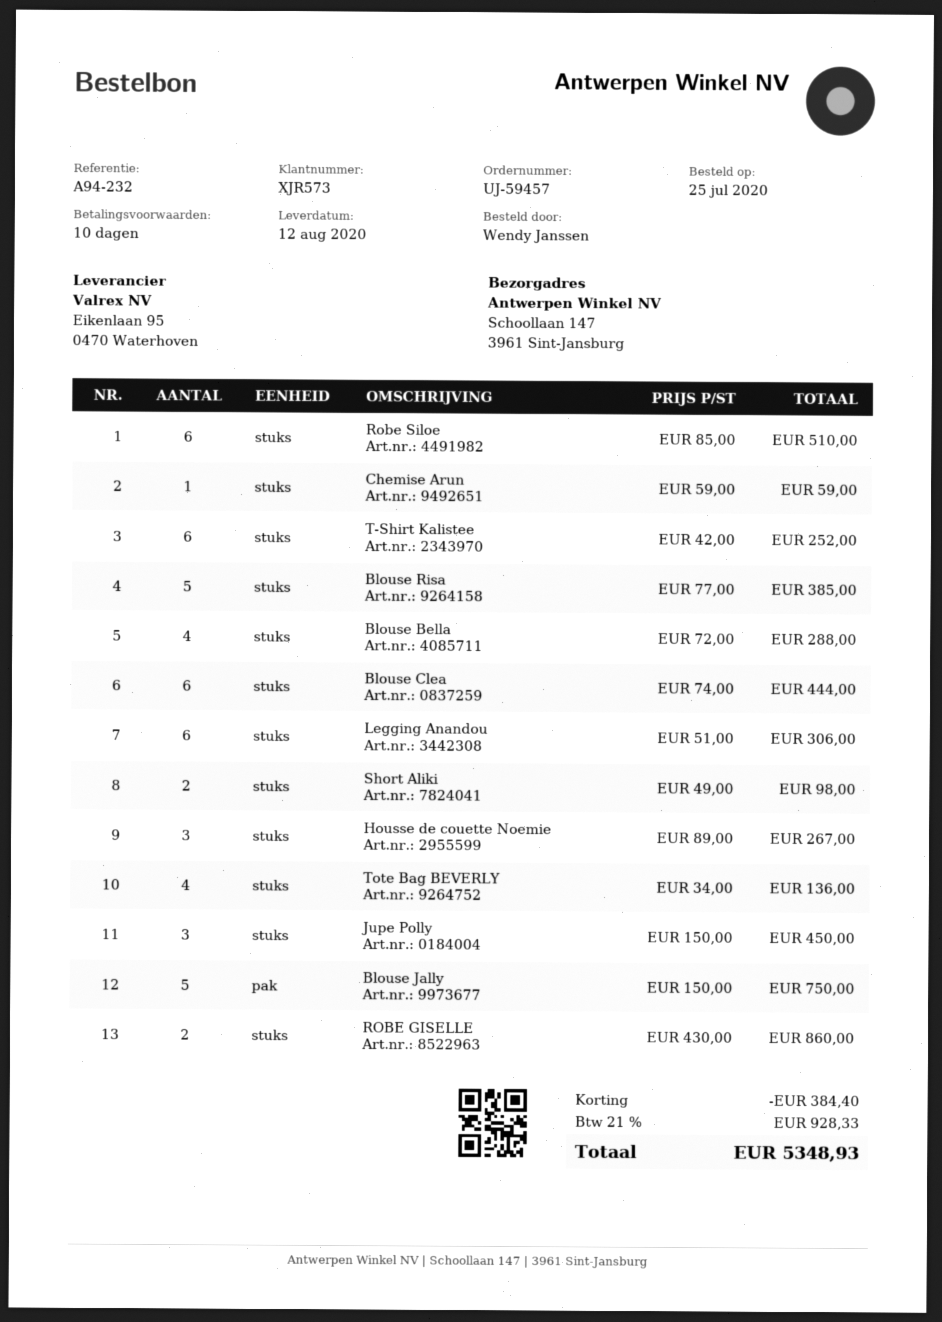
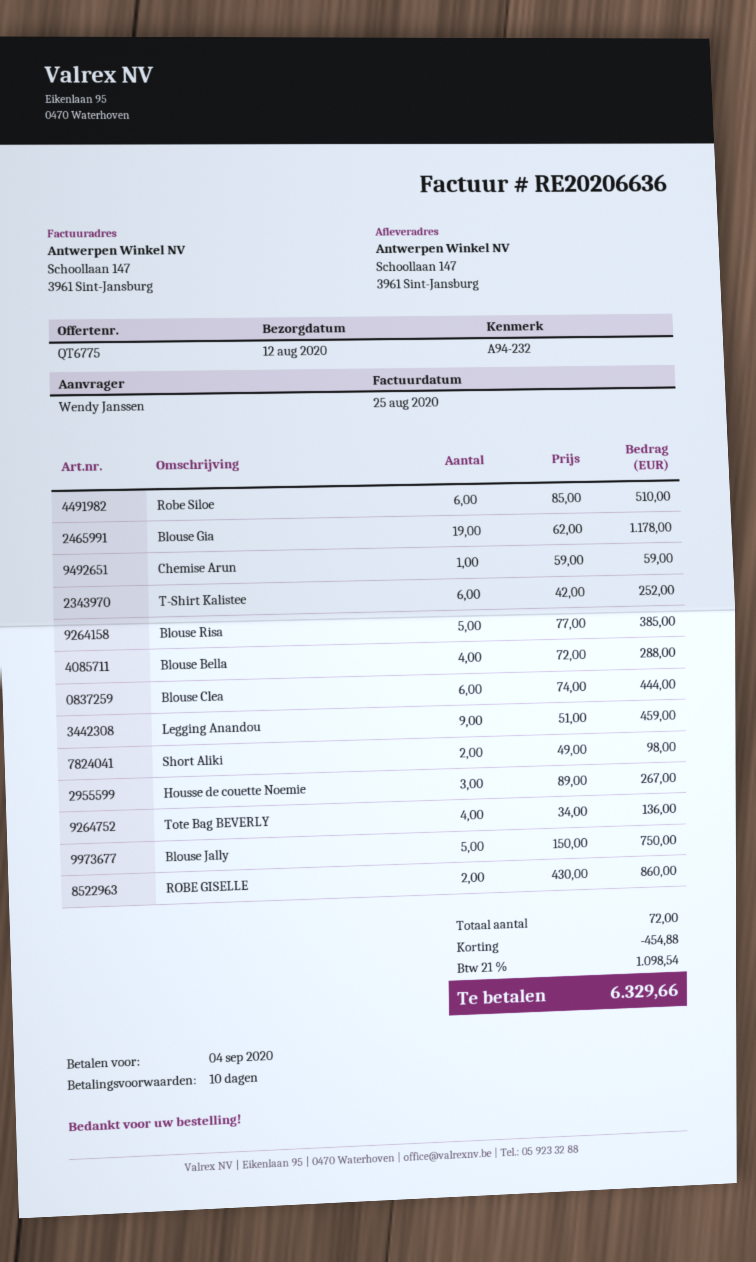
Legging Anandou: 6 x 51.00 = 306.00 -> 9 x 51.00 = 459.00
Jupe Polly: 3 x 150.00 = 450.00 -> none
Blouse Gia: none -> 19 x 62.00 = 1178.00
discount: 384.40 -> 454.88
tax: 21% = 928.33 -> 21% = 1098.54
total: 5348.93 -> 6329.66

